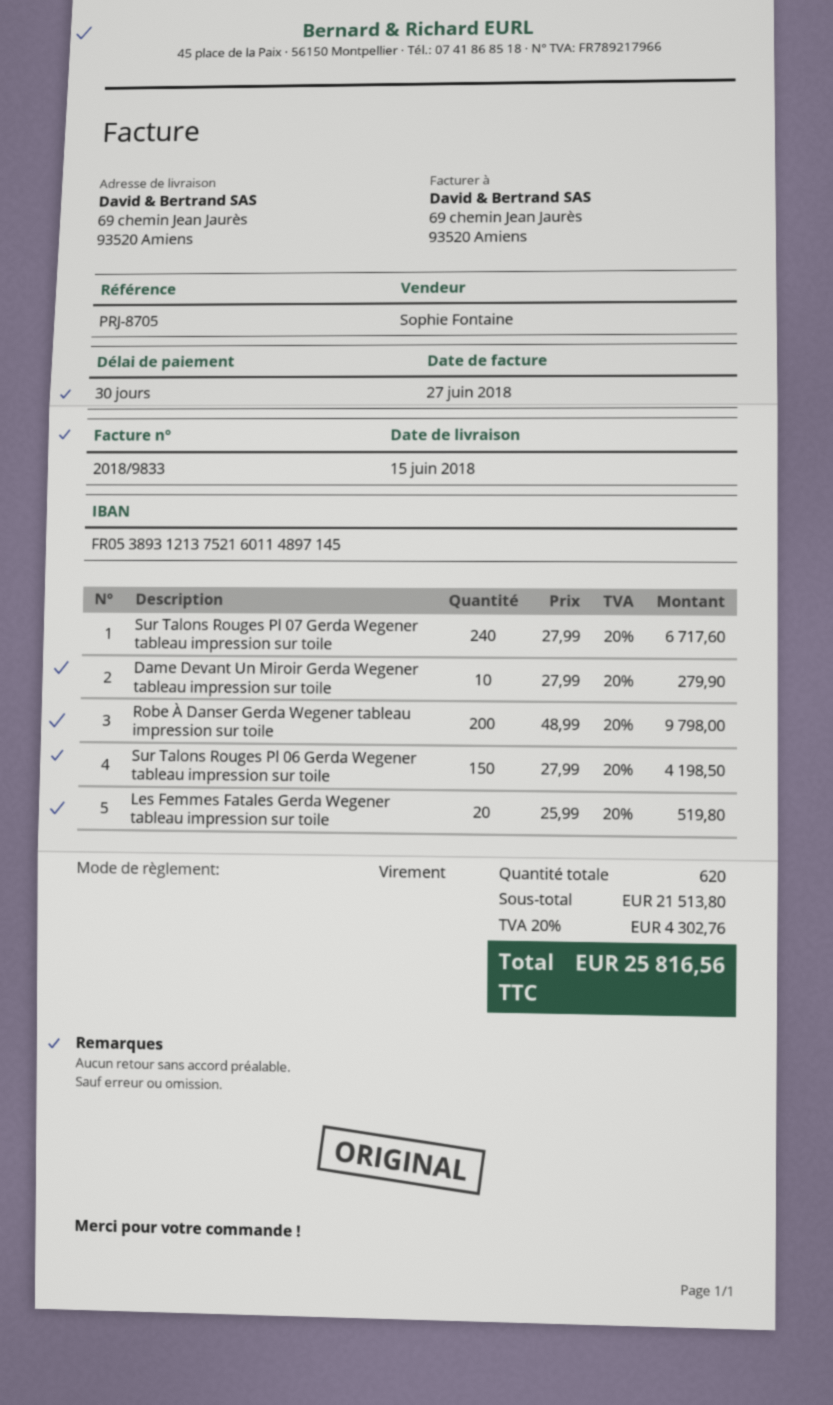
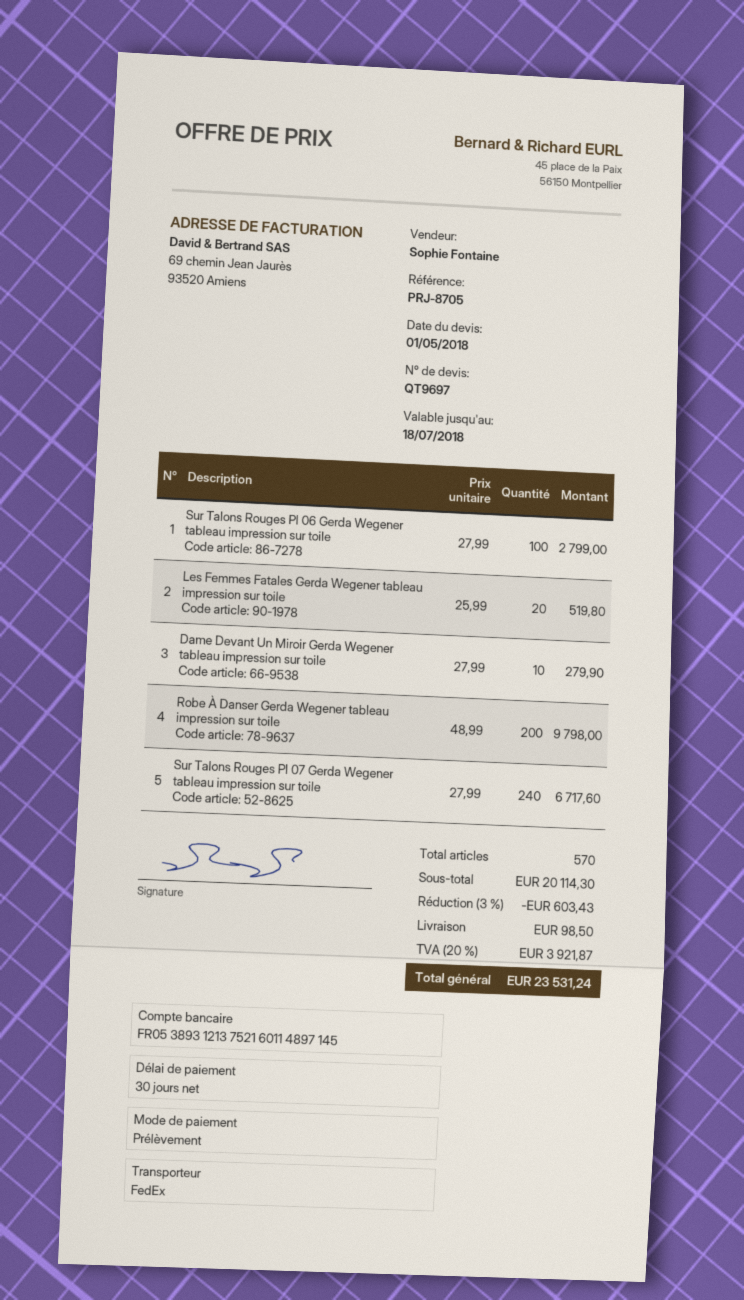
payment method: bank transfer -> direct debit
Sur Talons Rouges Pl 06 Gerda Wegener tableau impression sur toile: 150 x 27.99 = 4198.50 -> 100 x 27.99 = 2799.00
total quantity: 620 -> 570
subtotal: 21513.80 -> 20114.30
discount: none -> 3% = 603.43
shipping: none -> 98.50
tax: 20% = 4302.76 -> 20% = 3921.87
total: 25816.56 -> 23531.24

